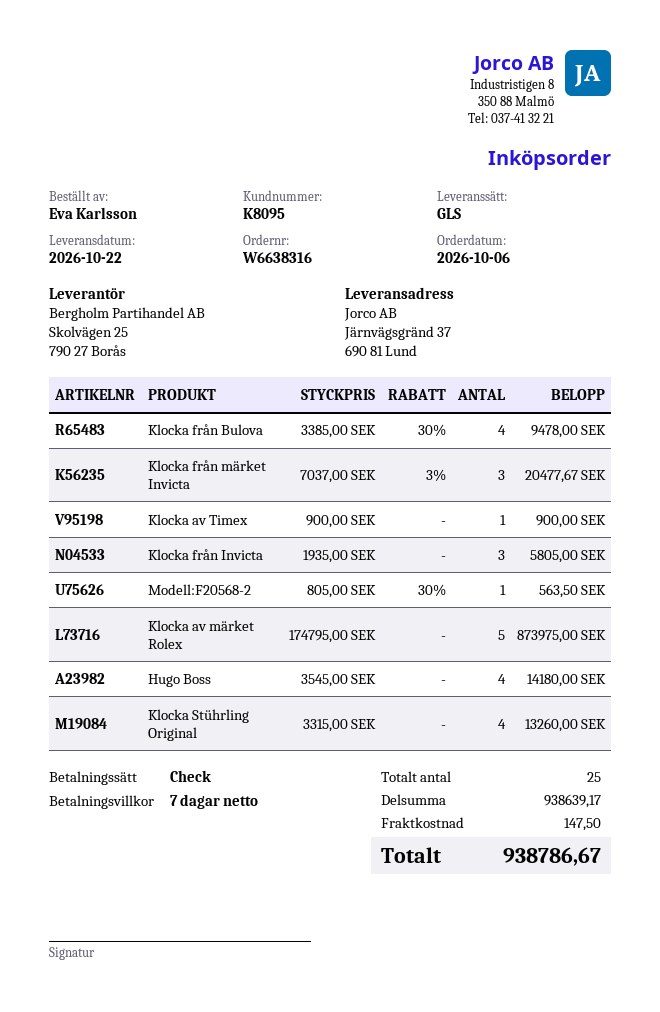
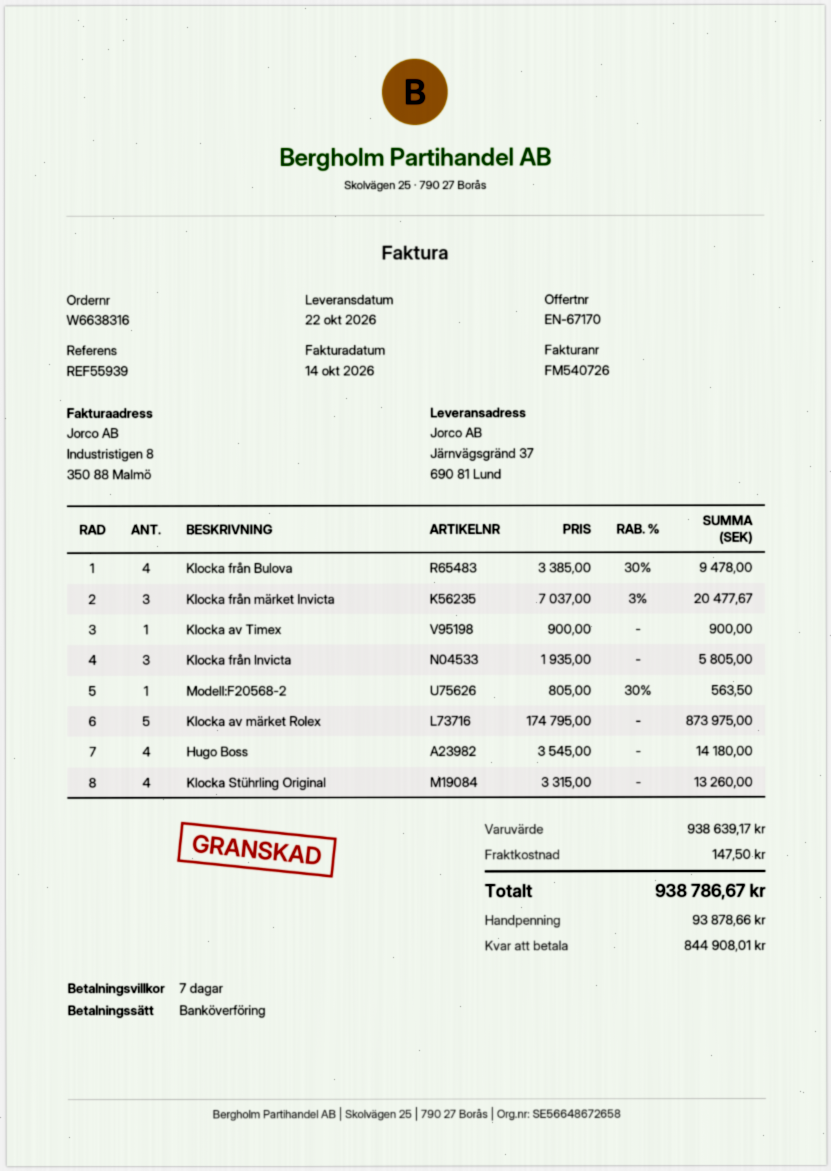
payment method: cheque -> bank transfer

